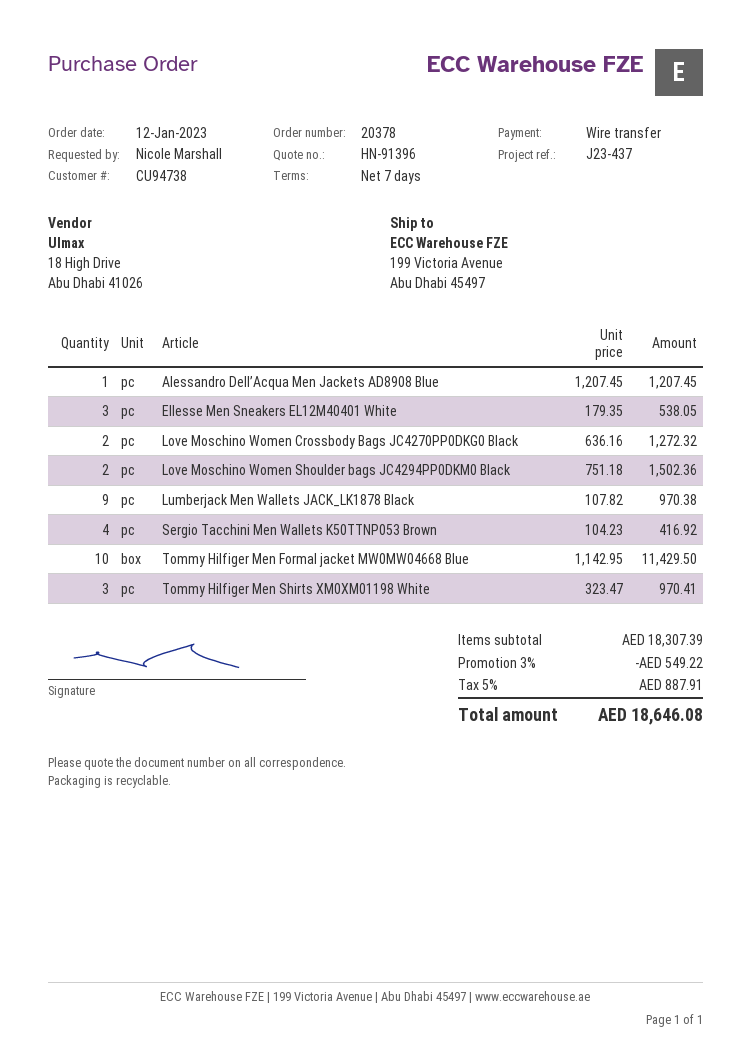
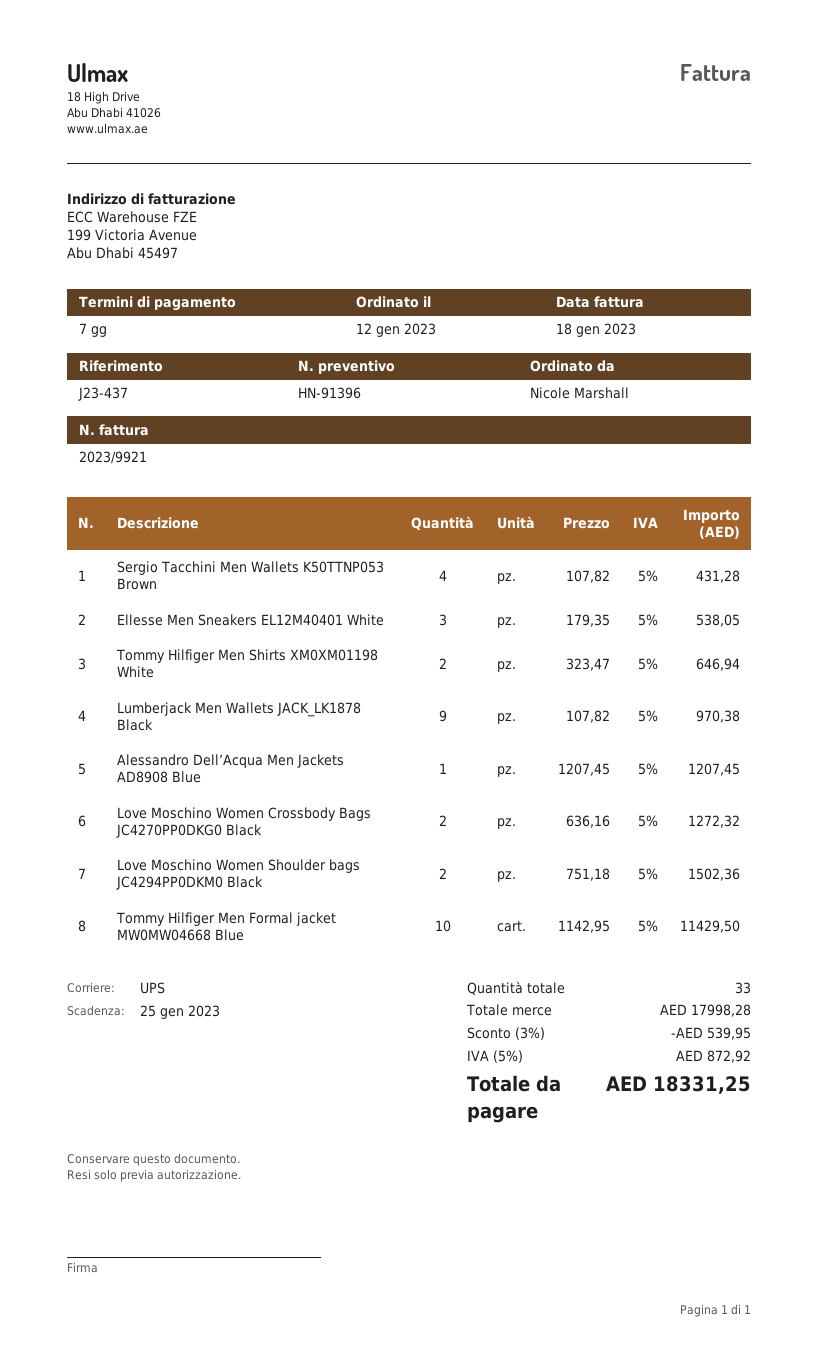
Sergio Tacchini Men Wallets K50TTNP053 Brown: 4 x 104.23 = 416.92 -> 4 x 107.82 = 431.28
Tommy Hilfiger Men Shirts XM0XM01198 White: 3 x 323.47 = 970.41 -> 2 x 323.47 = 646.94
subtotal: 18307.39 -> 17998.28
discount: 3% = 549.22 -> 3% = 539.95
tax: 5% = 887.91 -> 5% = 872.92
total: 18646.08 -> 18331.25

